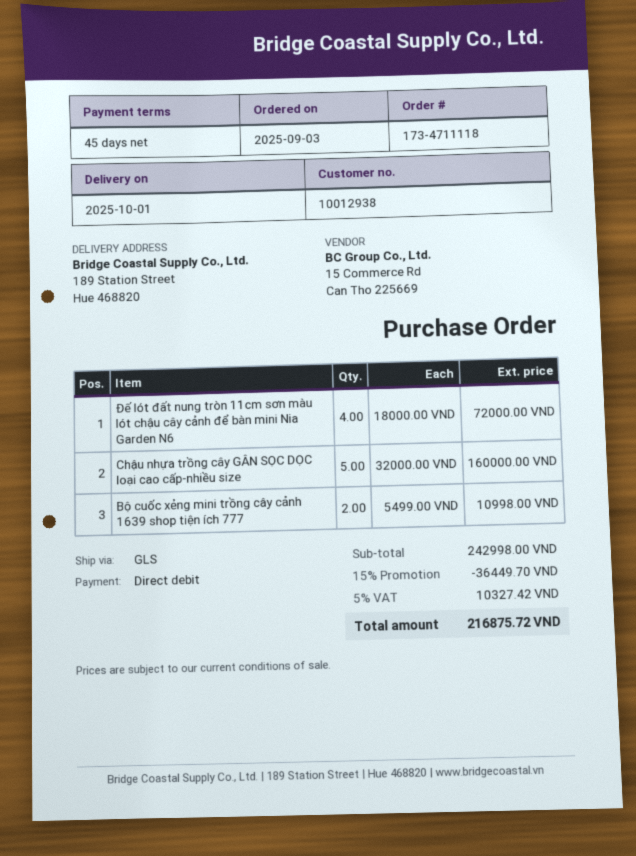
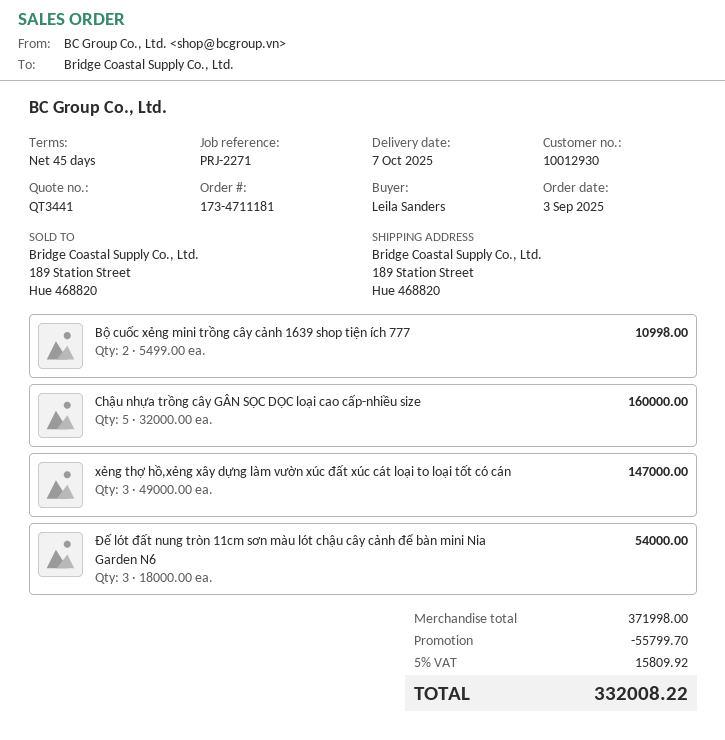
order number: 173-4711118 -> 173-4711181
delivery date: 2025-10-01 -> 2025-10-07
customer number: 10012938 -> 10012930
Đế lót đất nung tròn 11cm sơn màu lót chậu cây cảnh để bàn mini Nia Garden N6: 4 x 18000.00 = 72000.00 -> 3 x 18000.00 = 54000.00
xẻng thợ hồ,xẻng xây dựng làm vườn xúc đất xúc cát loại to loại tốt có cán: none -> 3 x 49000.00 = 147000.00
subtotal: 242998.00 -> 371998.00
discount: 36449.70 -> 55799.70
tax: 5% = 10327.42 -> 5% = 15809.92
total: 216875.72 -> 332008.22

